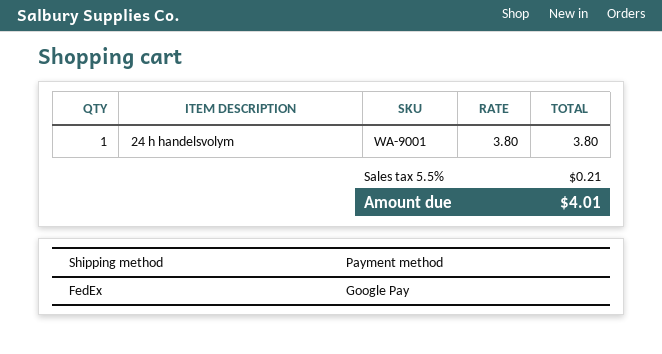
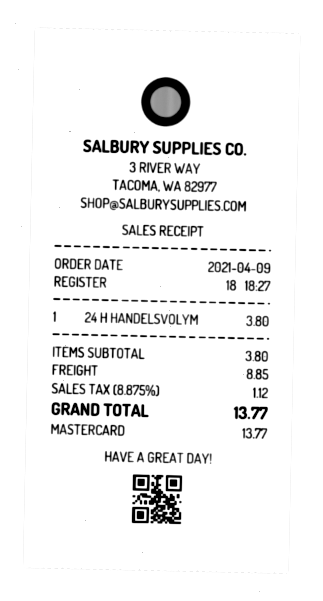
payment method: Google Pay -> Mastercard
shipping: none -> 8.85
tax: 5.5% = 0.21 -> 8.875% = 1.12
total: 4.01 -> 13.77

